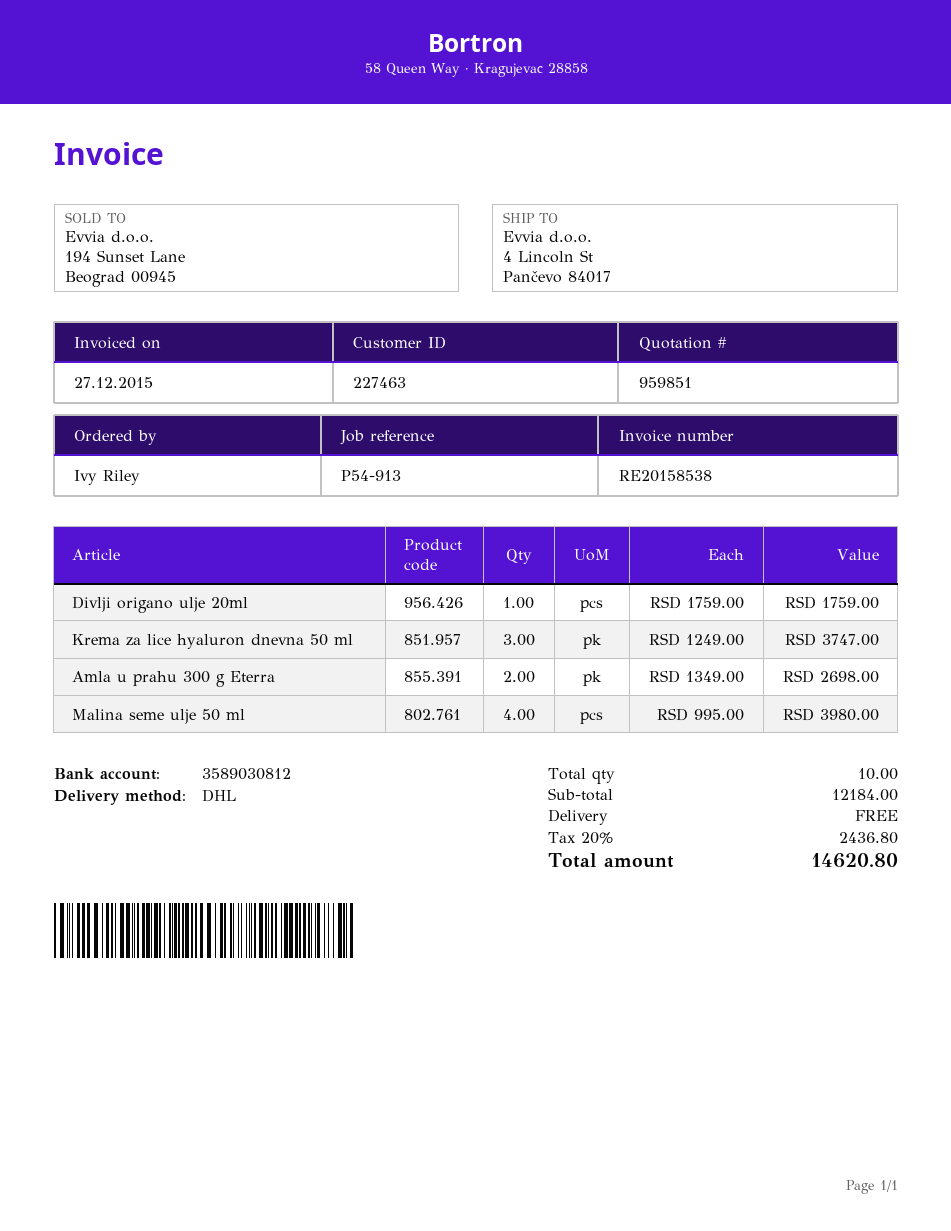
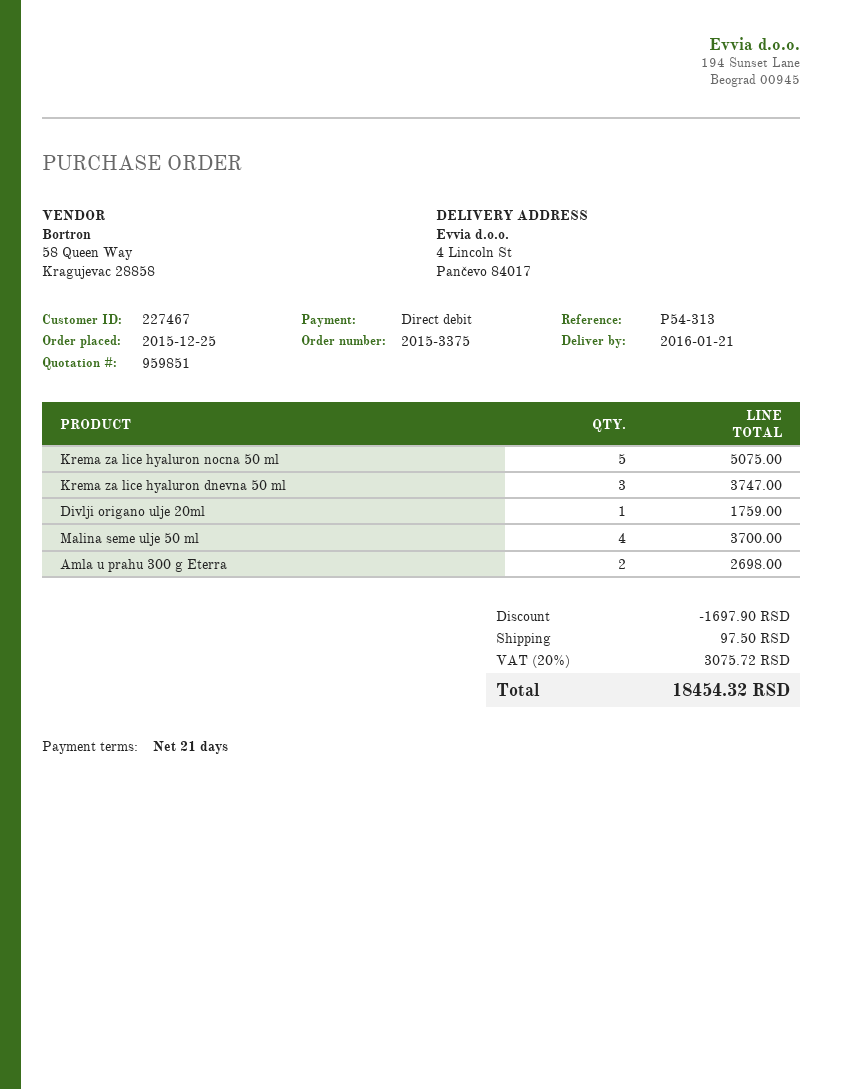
customer number: 227463 -> 227467
reference: P54-913 -> P54-313
Malina seme ulje 50 ml: 4 for 3980.00 -> 4 for 3700.00
Krema za lice hyaluron nocna 50 ml: none -> 5 for 5075.00
discount: none -> 1697.90
shipping: 0.00 -> 97.50
tax: 20% = 2436.80 -> 20% = 3075.72
total: 14620.80 -> 18454.32

